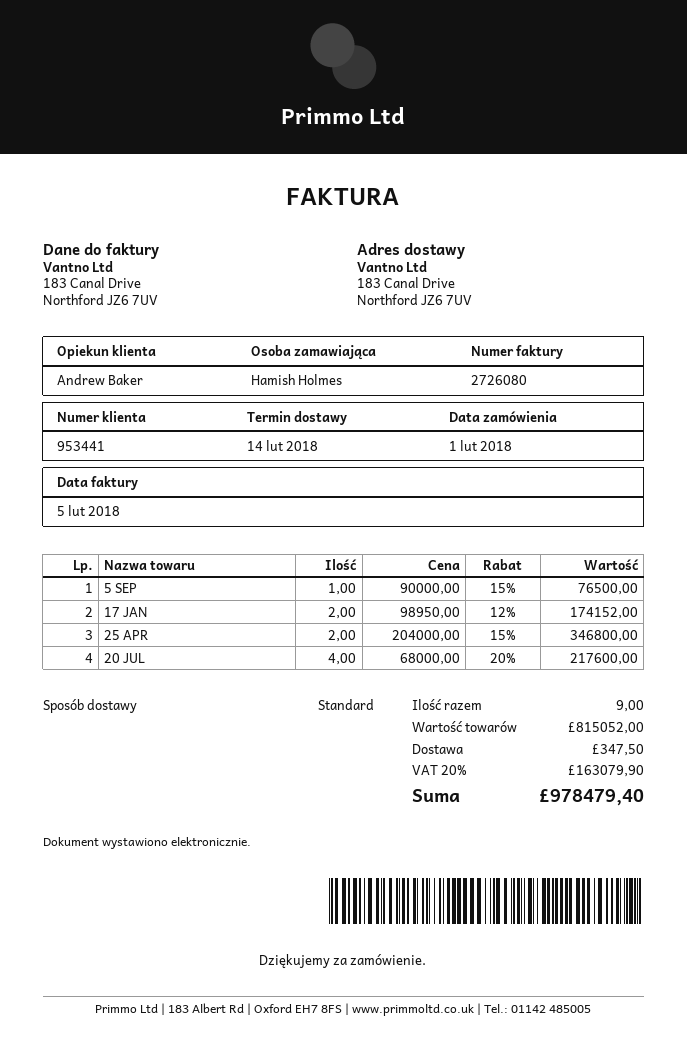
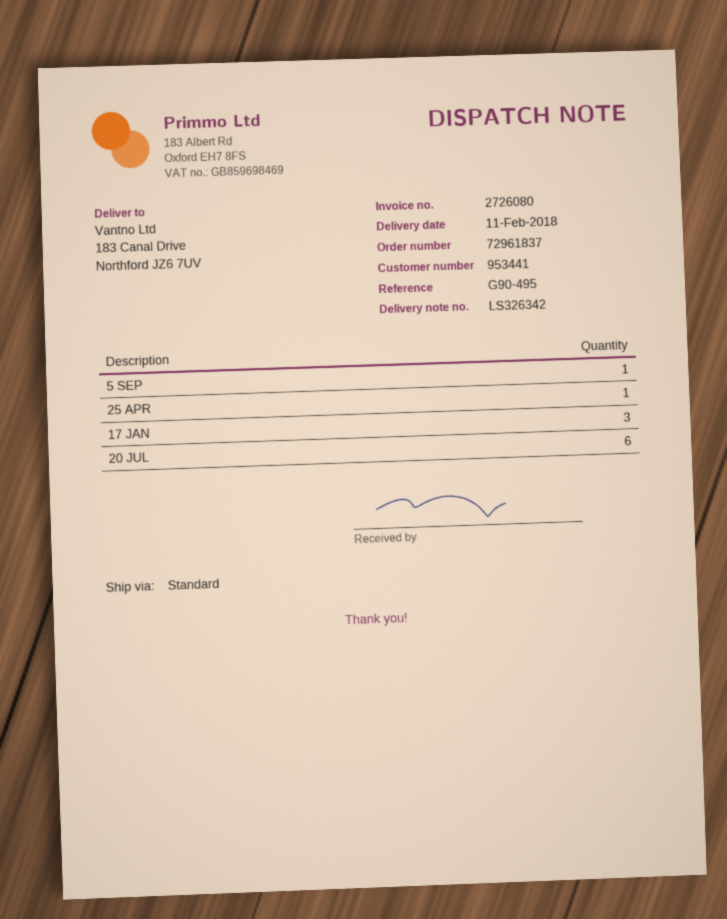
delivery date: 2018-02-14 -> 2018-02-11
17 JAN: 2 -> 3
25 APR: 2 -> 1
20 JUL: 4 -> 6

